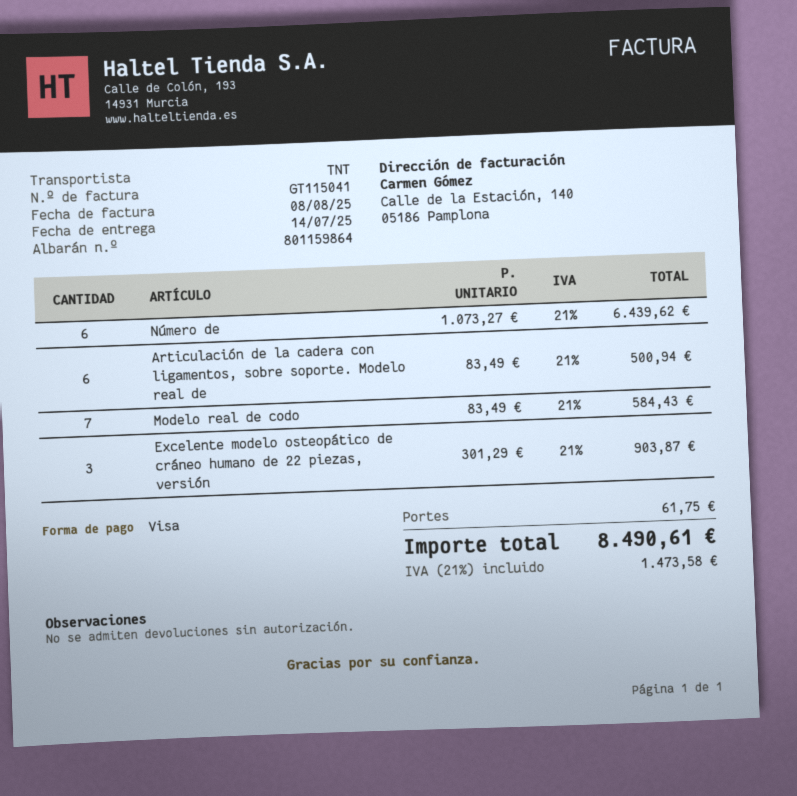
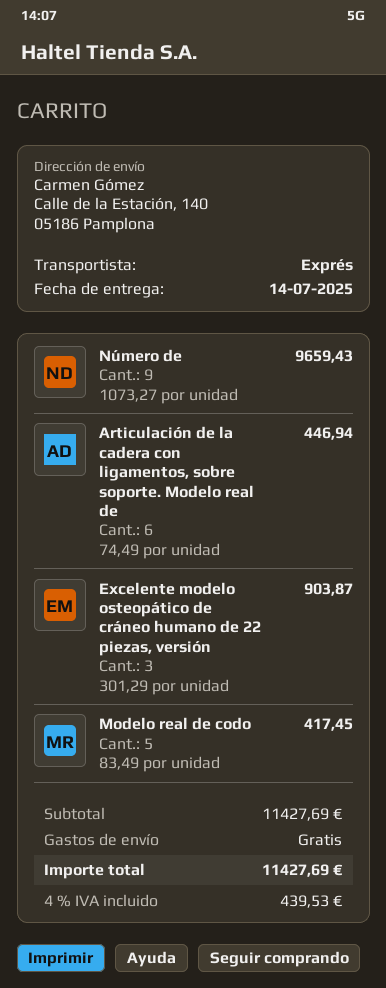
shipping method: TNT -> express
Número de: 6 x 1073.27 = 6439.62 -> 9 x 1073.27 = 9659.43
Articulación de la cadera con ligamentos, sobre soporte. Modelo real de: 6 x 83.49 = 500.94 -> 6 x 74.49 = 446.94
Modelo real de codo: 7 x 83.49 = 584.43 -> 5 x 83.49 = 417.45
shipping: 61.75 -> 0.00
tax: 21% = 1473.58 -> 4% = 439.53
total: 8490.61 -> 11427.69

